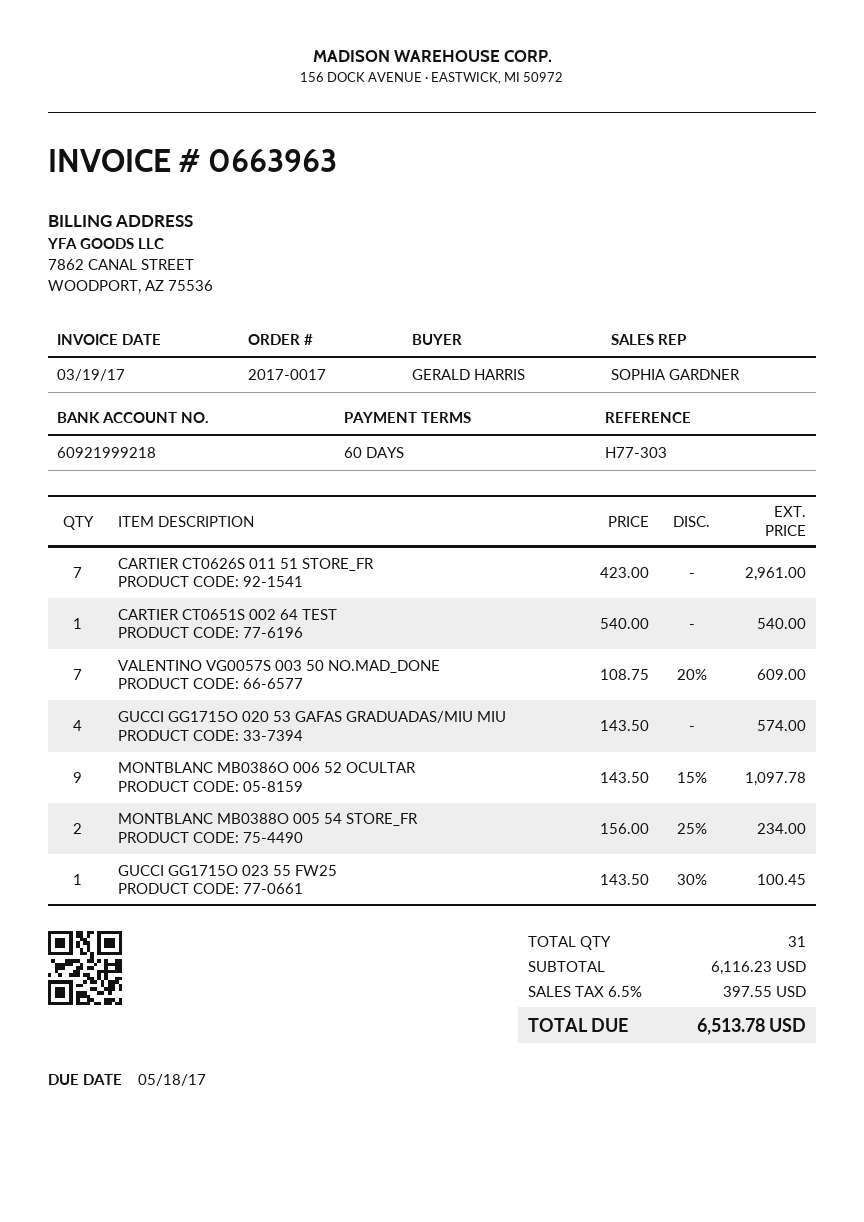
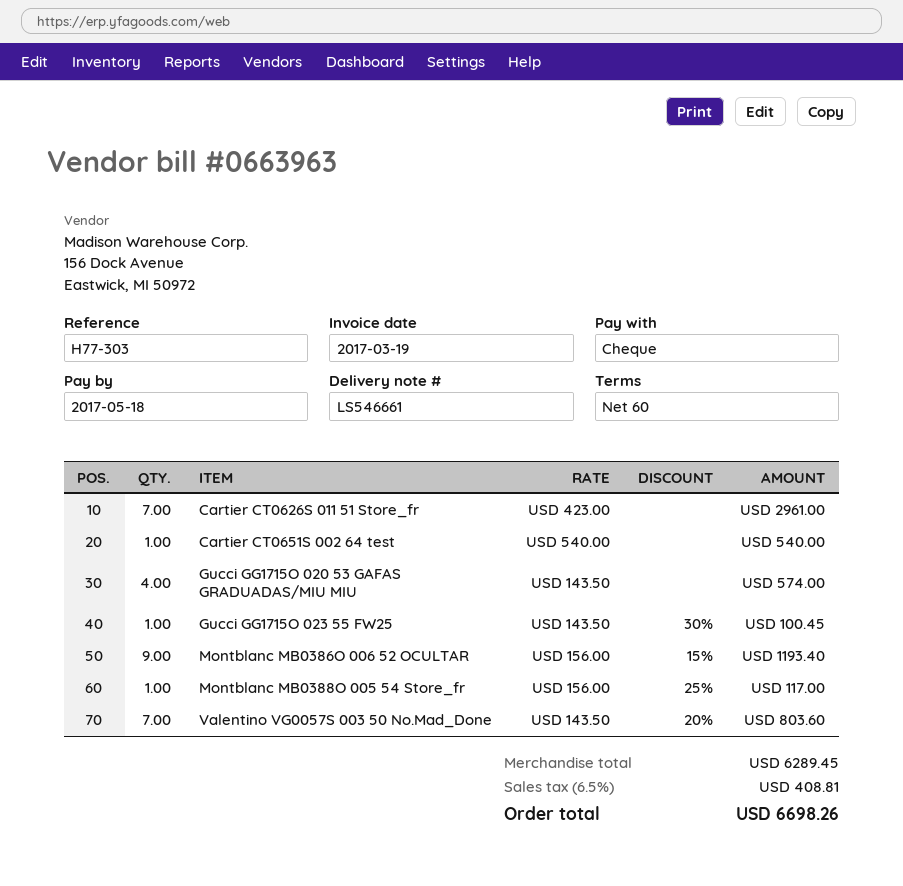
VALENTINO VG0057S 003 50 NO.MAD_DONE: 7 x 108.75 - 20% = 609.00 -> 7 x 143.50 - 20% = 803.60
MONTBLANC MB0386O 006 52 OCULTAR: 9 x 143.50 - 15% = 1097.78 -> 9 x 156.00 - 15% = 1193.40
MONTBLANC MB0388O 005 54 STORE_FR: 2 x 156.00 - 25% = 234.00 -> 1 x 156.00 - 25% = 117.00
subtotal: 6116.23 -> 6289.45
tax: 6.5% = 397.55 -> 6.5% = 408.81
total: 6513.78 -> 6698.26

